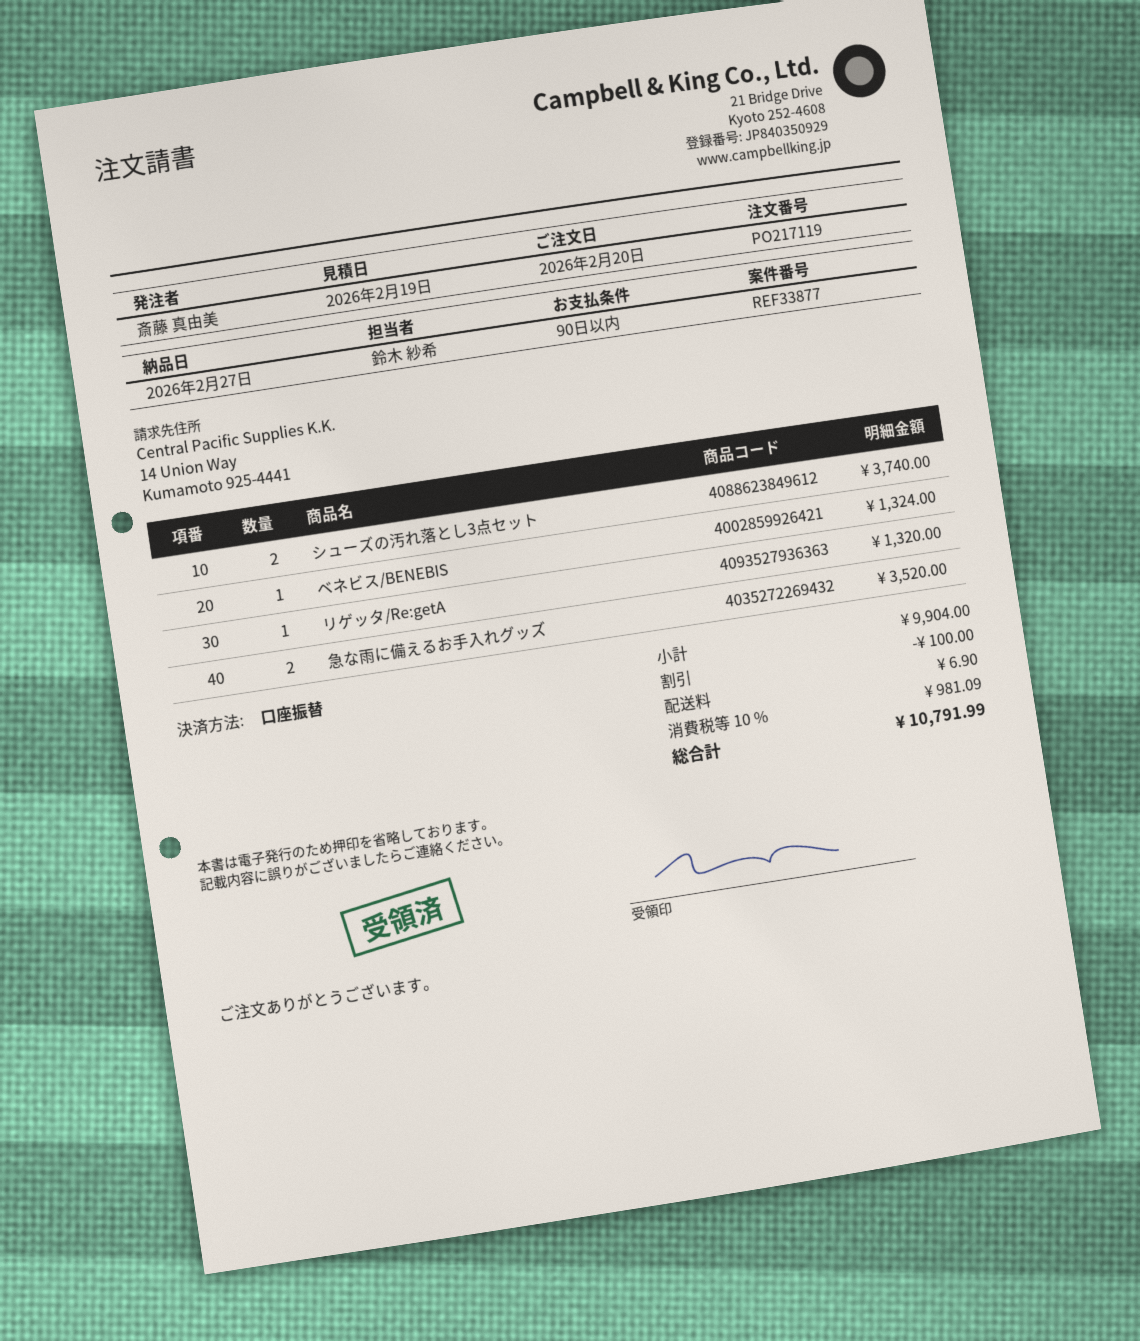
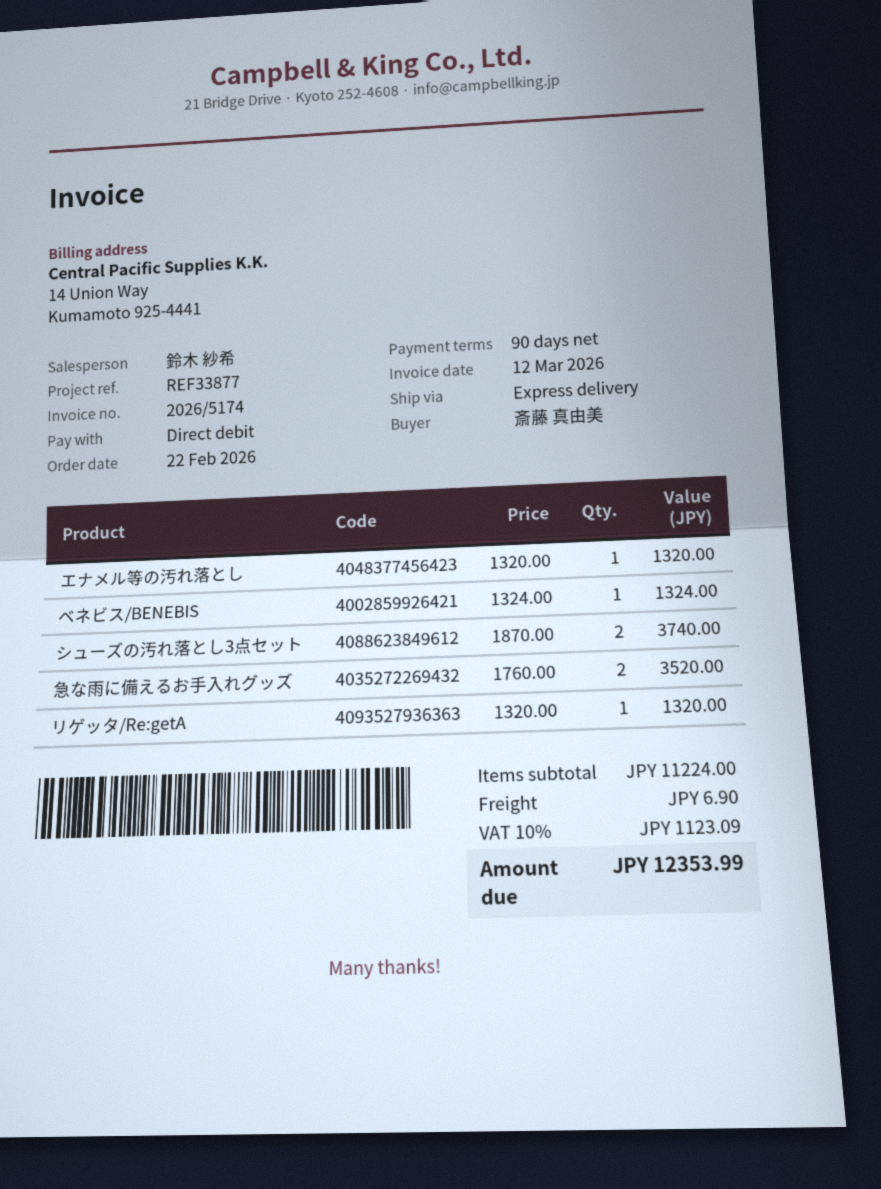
order date: 2026-02-20 -> 2026-02-22
エナメル等の汚れ落とし: none -> 1 for 1320.00
subtotal: 9904.00 -> 11224.00
discount: 100.00 -> none
tax: 10% = 981.09 -> 10% = 1123.09
total: 10791.99 -> 12353.99

